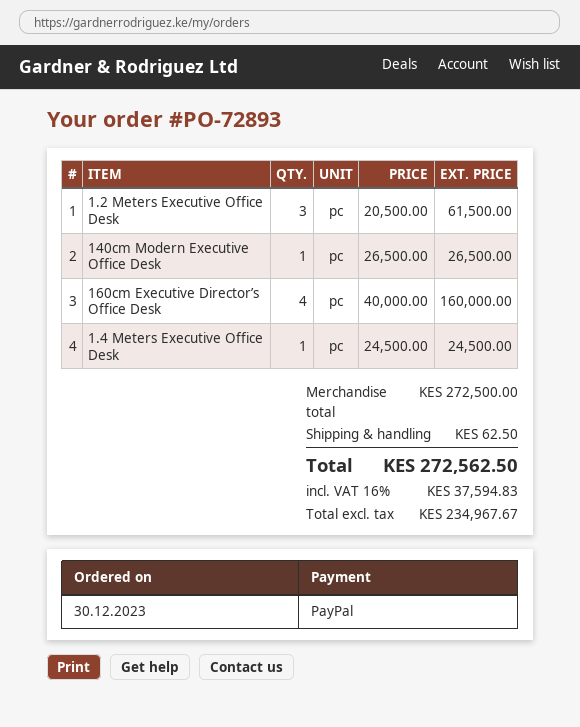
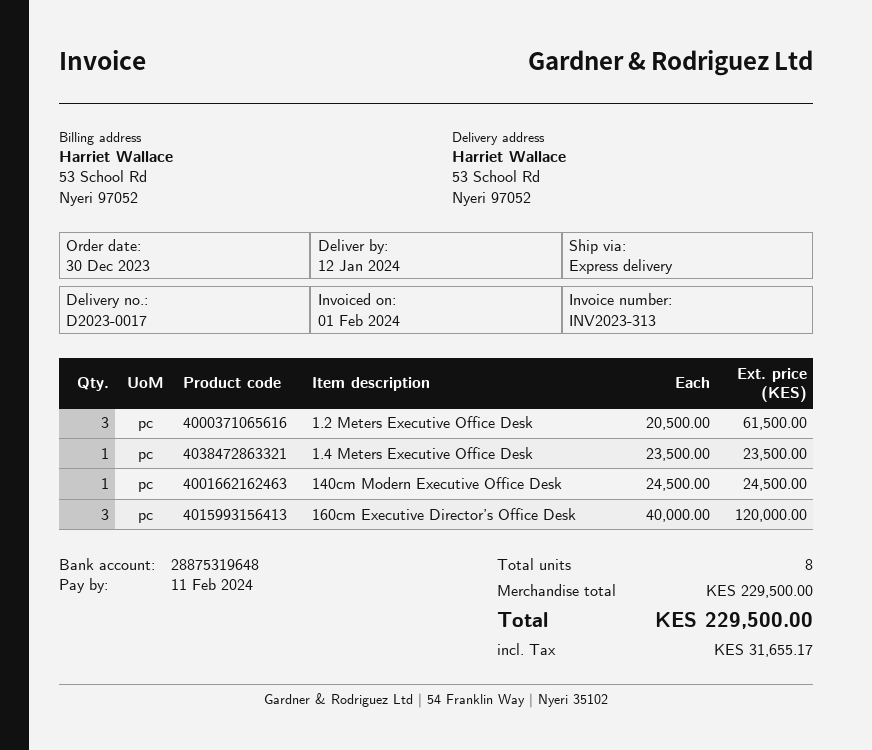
140cm Modern Executive Office Desk: 1 x 26500.00 = 26500.00 -> 1 x 24500.00 = 24500.00
160cm Executive Director’s Office Desk: 4 x 40000.00 = 160000.00 -> 3 x 40000.00 = 120000.00
1.4 Meters Executive Office Desk: 1 x 24500.00 = 24500.00 -> 1 x 23500.00 = 23500.00
subtotal: 272500.00 -> 229500.00
shipping: 62.50 -> none
tax: 37594.83 -> 31655.17
total: 272562.50 -> 229500.00

